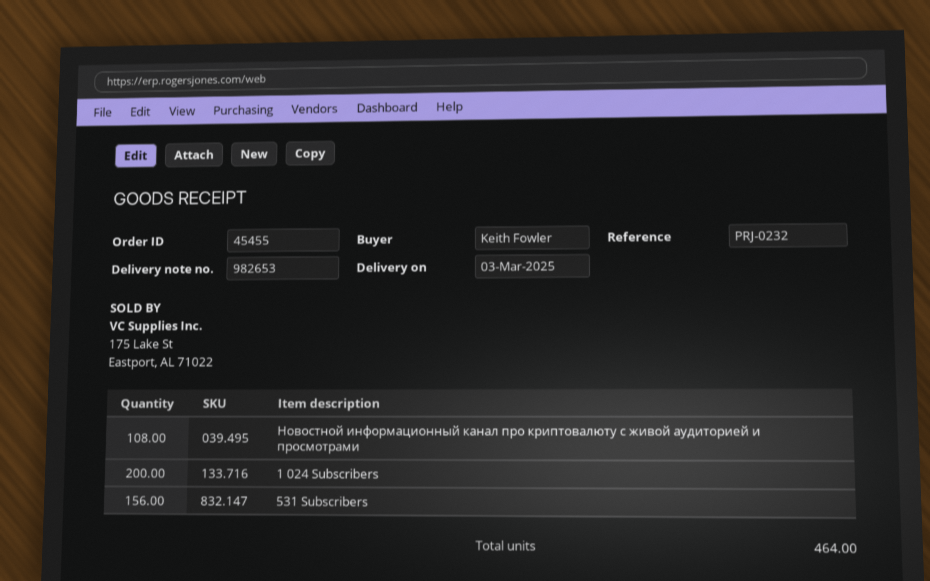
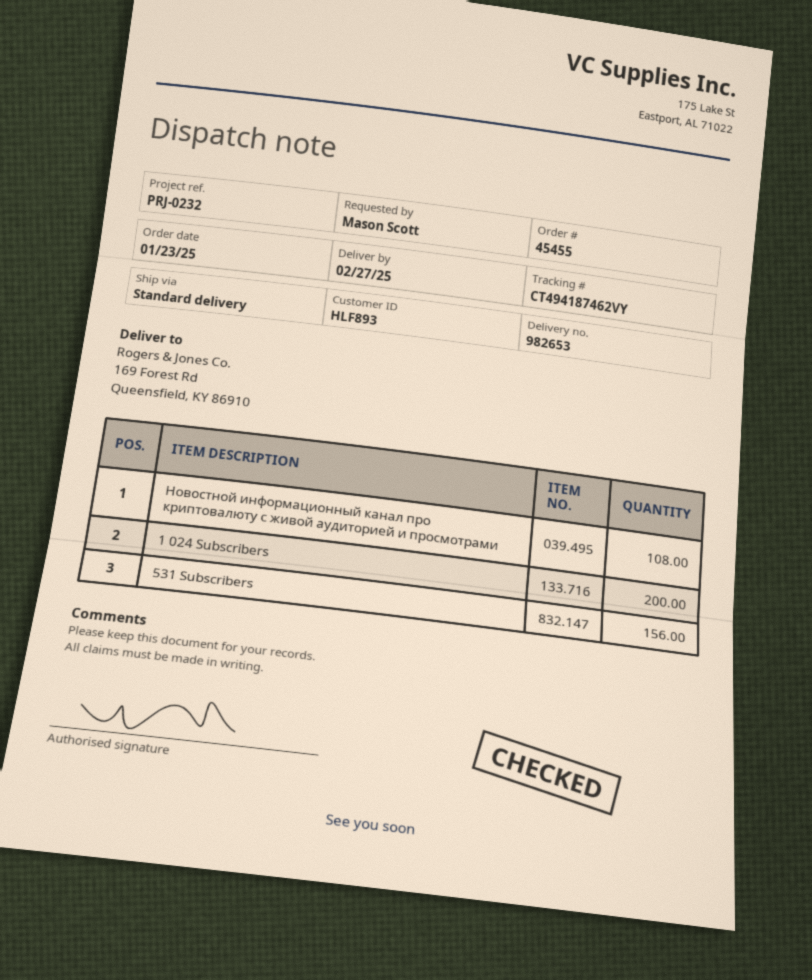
delivery date: 2025-03-03 -> 2025-02-27
ordered by: Keith Fowler -> Mason Scott

